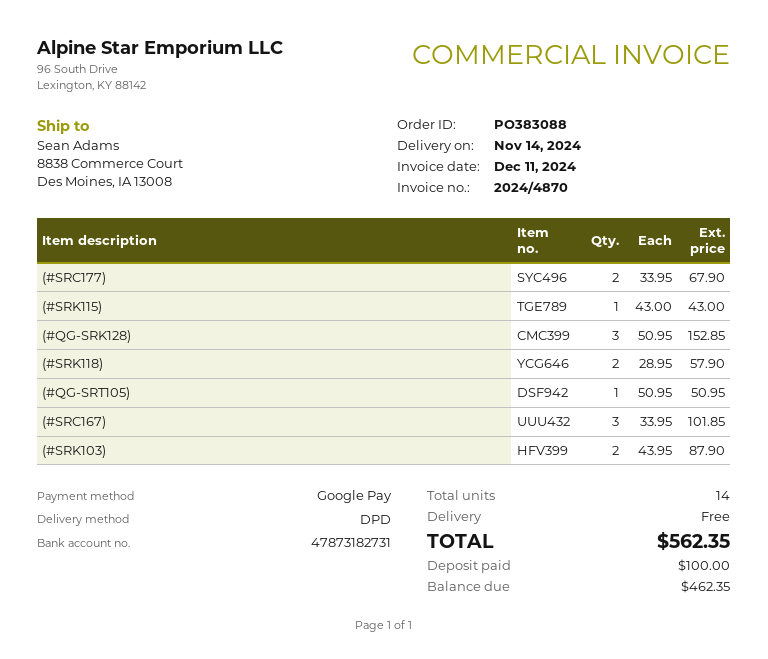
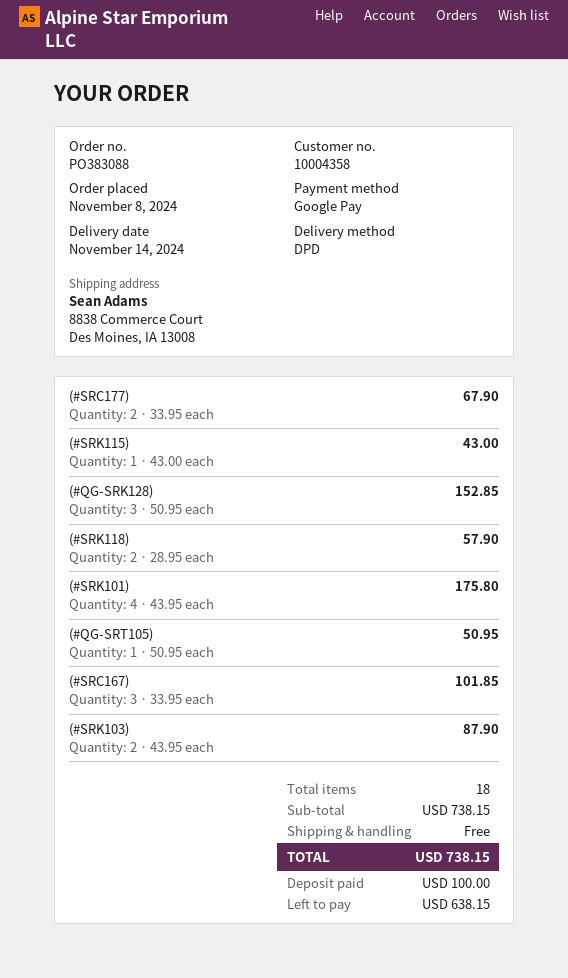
(#SRK101): none -> 4 x 43.95 = 175.80
total quantity: 14 -> 18
total: 562.35 -> 738.15
balance: 462.35 -> 638.15

